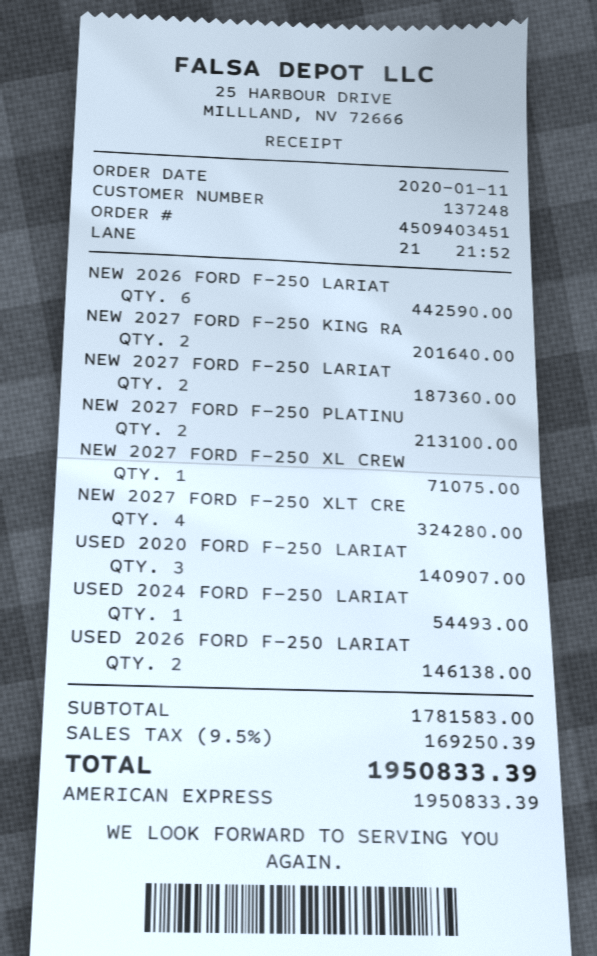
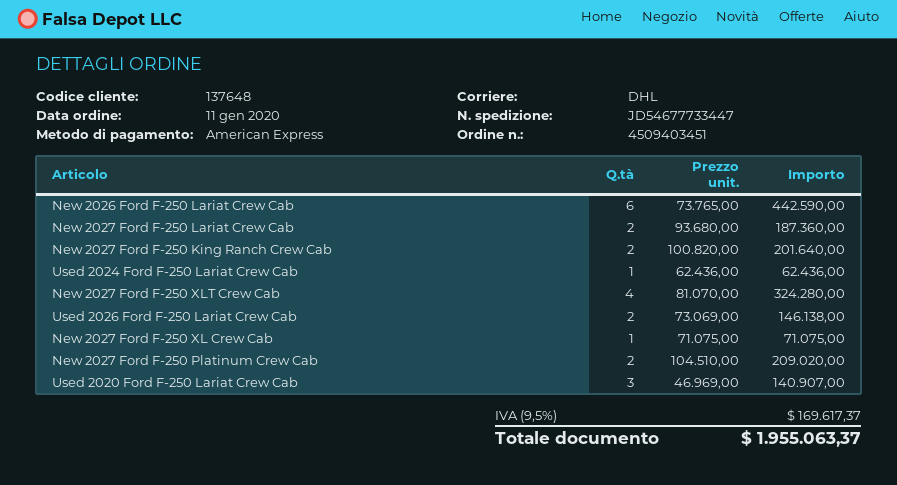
customer number: 137248 -> 137648
NEW 2027 FORD F-250 PLATINU: 2 for 213100.00 -> 2 for 209020.00
USED 2024 FORD F-250 LARIAT: 1 for 54493.00 -> 1 for 62436.00
tax: 9.5% = 169250.39 -> 9.5% = 169617.37
total: 1950833.39 -> 1955063.37

